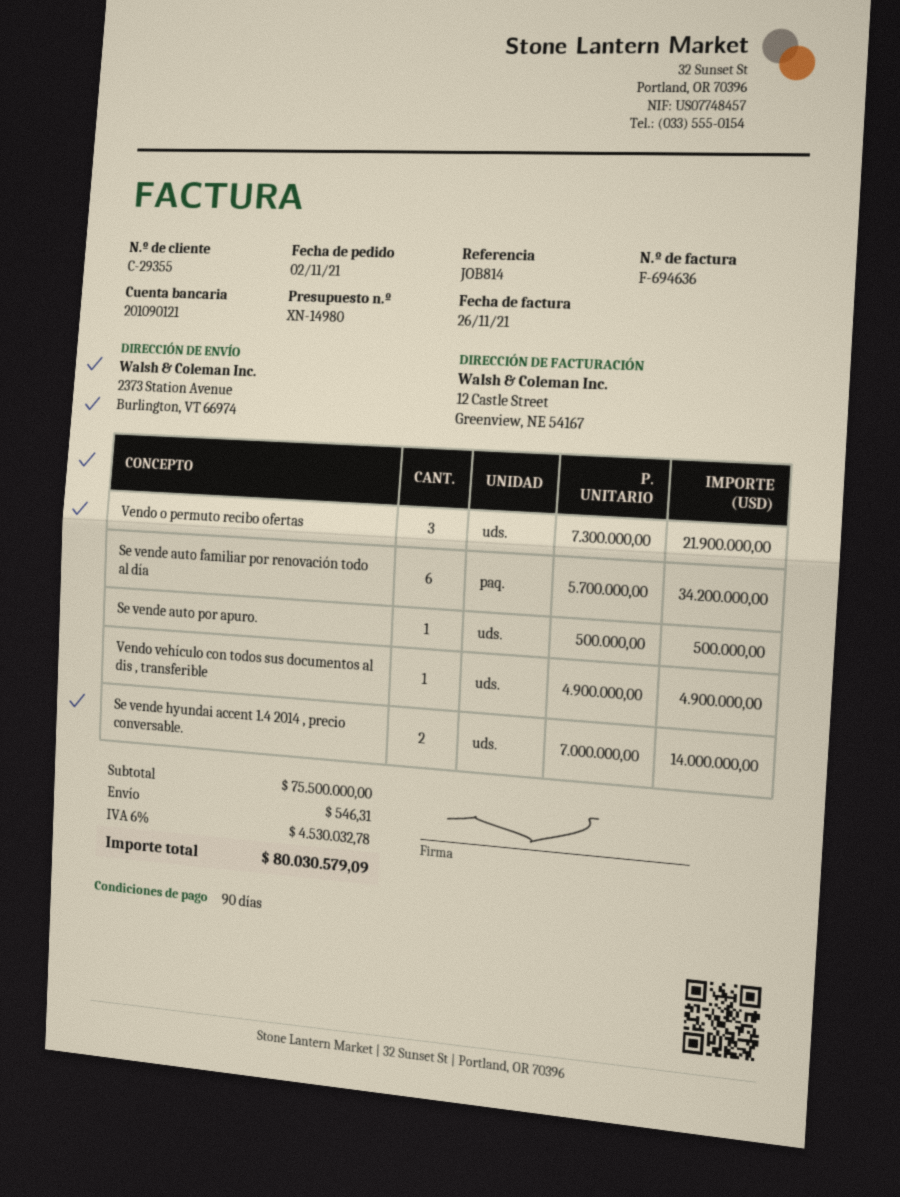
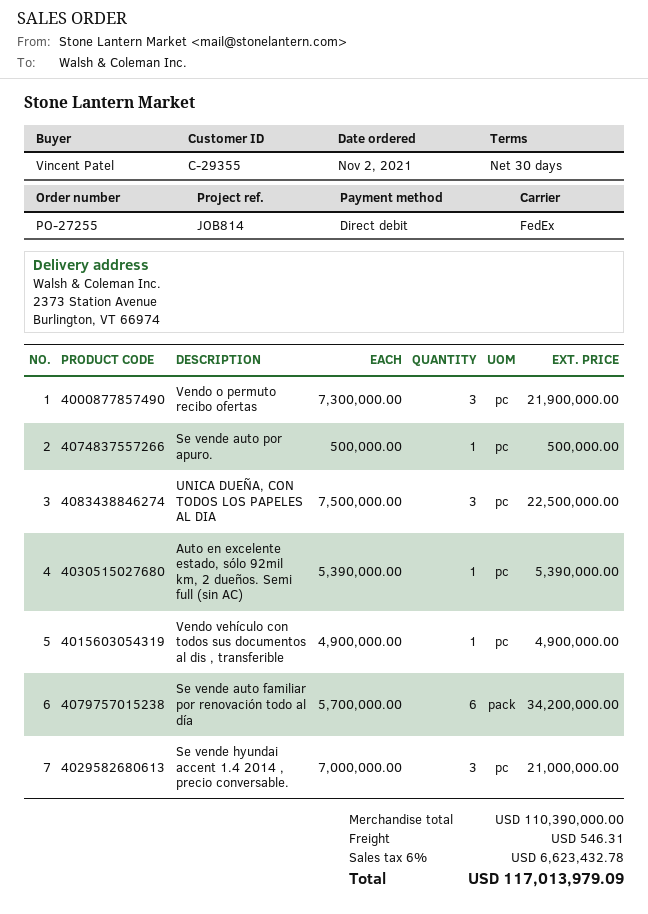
payment terms: 90 days -> 30 days
Se vende hyundai accent 1.4 2014 , precio conversable.: 2 x 7000000.00 = 14000000.00 -> 3 x 7000000.00 = 21000000.00
UNICA DUEÑA, CON TODOS LOS PAPELES AL DIA: none -> 3 x 7500000.00 = 22500000.00
Auto en excelente estado, sólo 92mil km, 2 dueños. Semi full (sin AC): none -> 1 x 5390000.00 = 5390000.00
subtotal: 75500000.00 -> 110390000.00
tax: 6% = 4530032.78 -> 6% = 6623432.78
total: 80030579.09 -> 117013979.09

